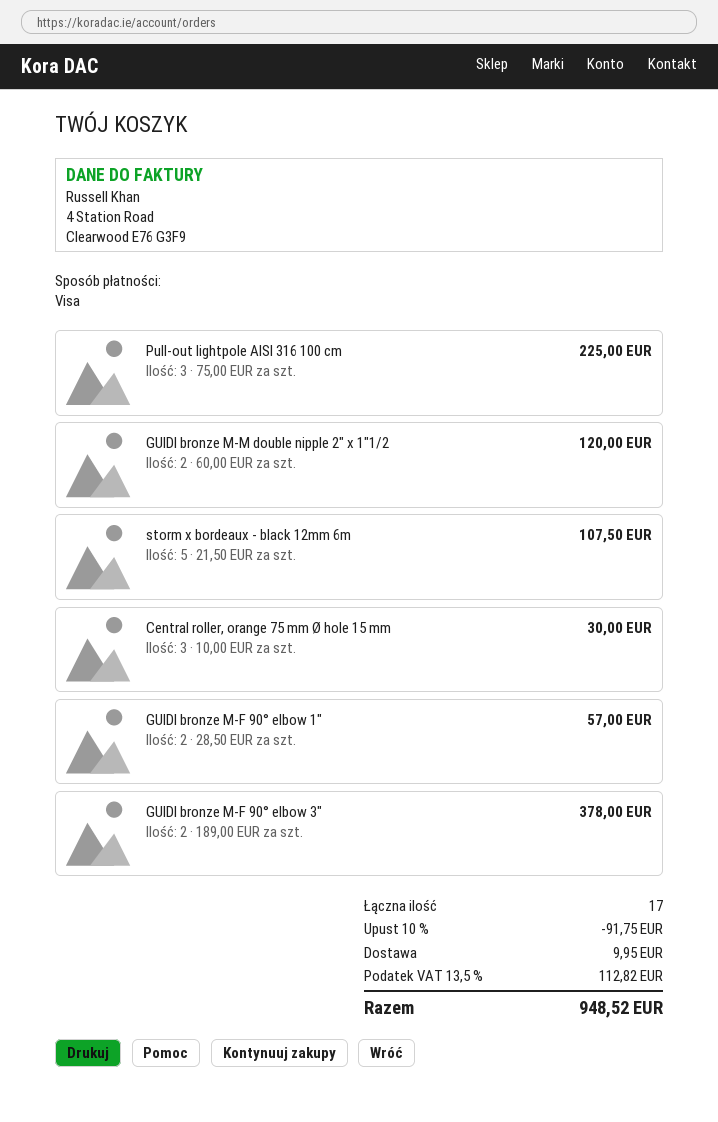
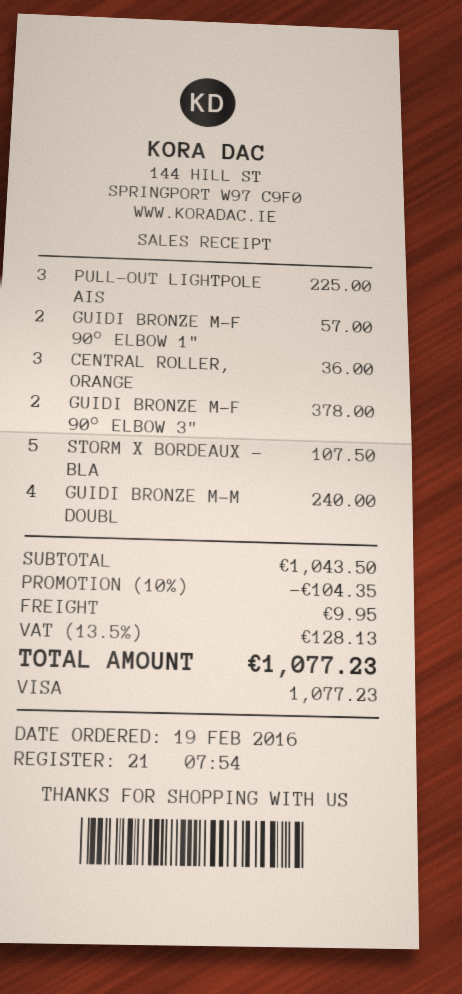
GUIDI bronze M-M double nipple 2" x 1"1/2: 2 for 120.00 -> 4 for 240.00
Central roller, orange 75 mm Ø hole 15 mm: 3 for 30.00 -> 3 for 36.00
discount: 10% = 91.75 -> 10% = 104.35
tax: 13.5% = 112.82 -> 13.5% = 128.13
total: 948.52 -> 1077.23

